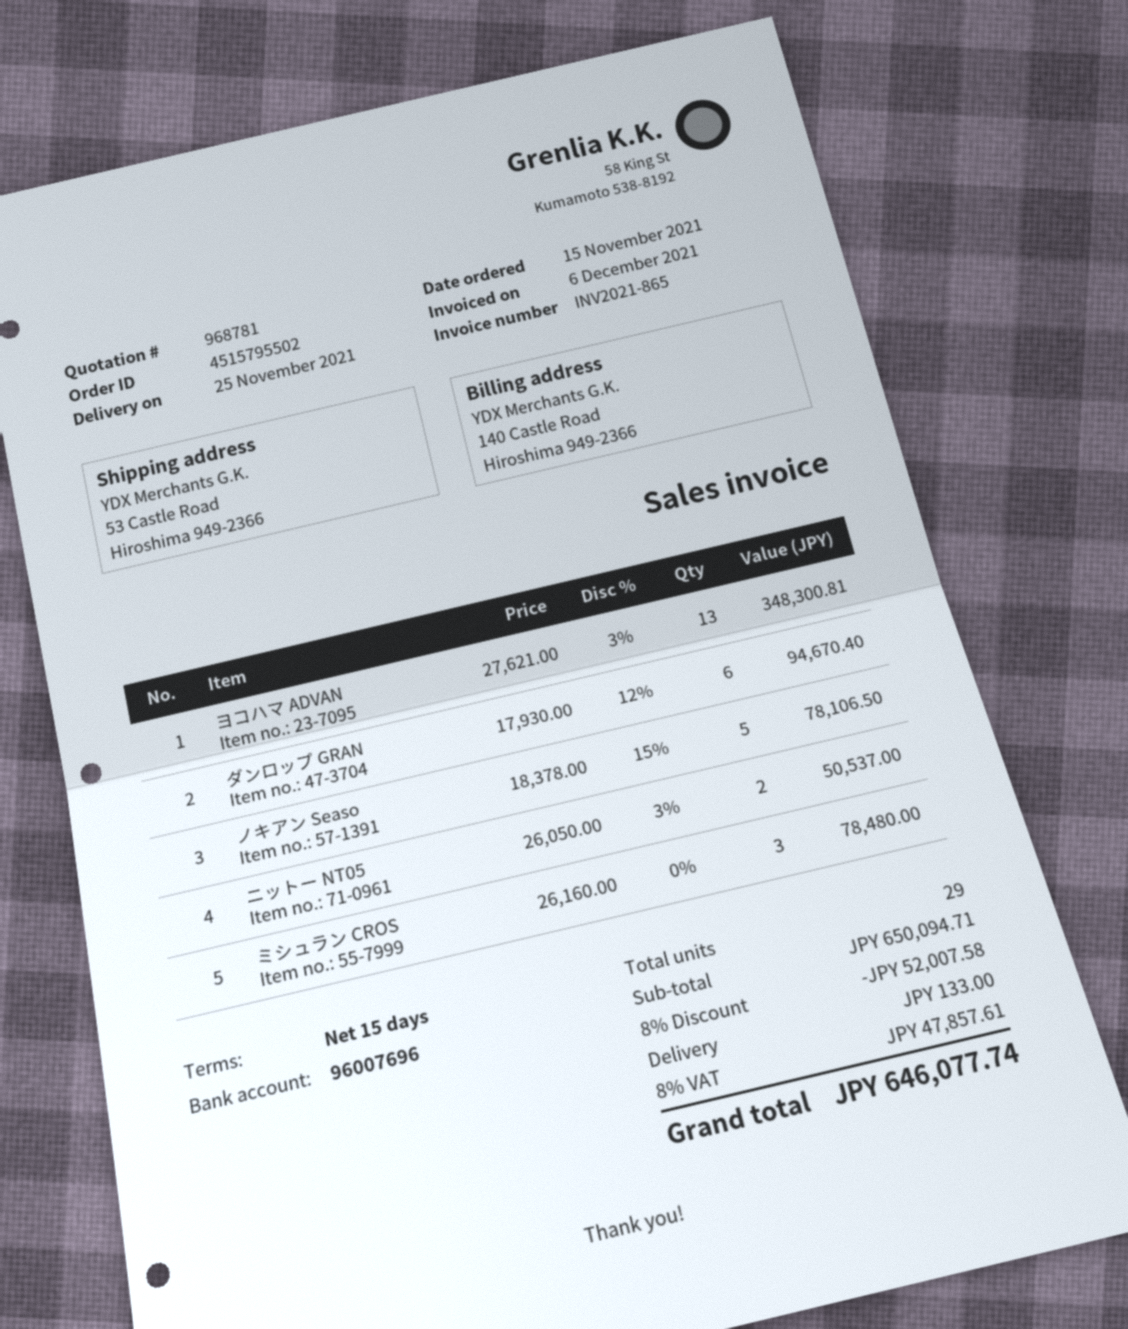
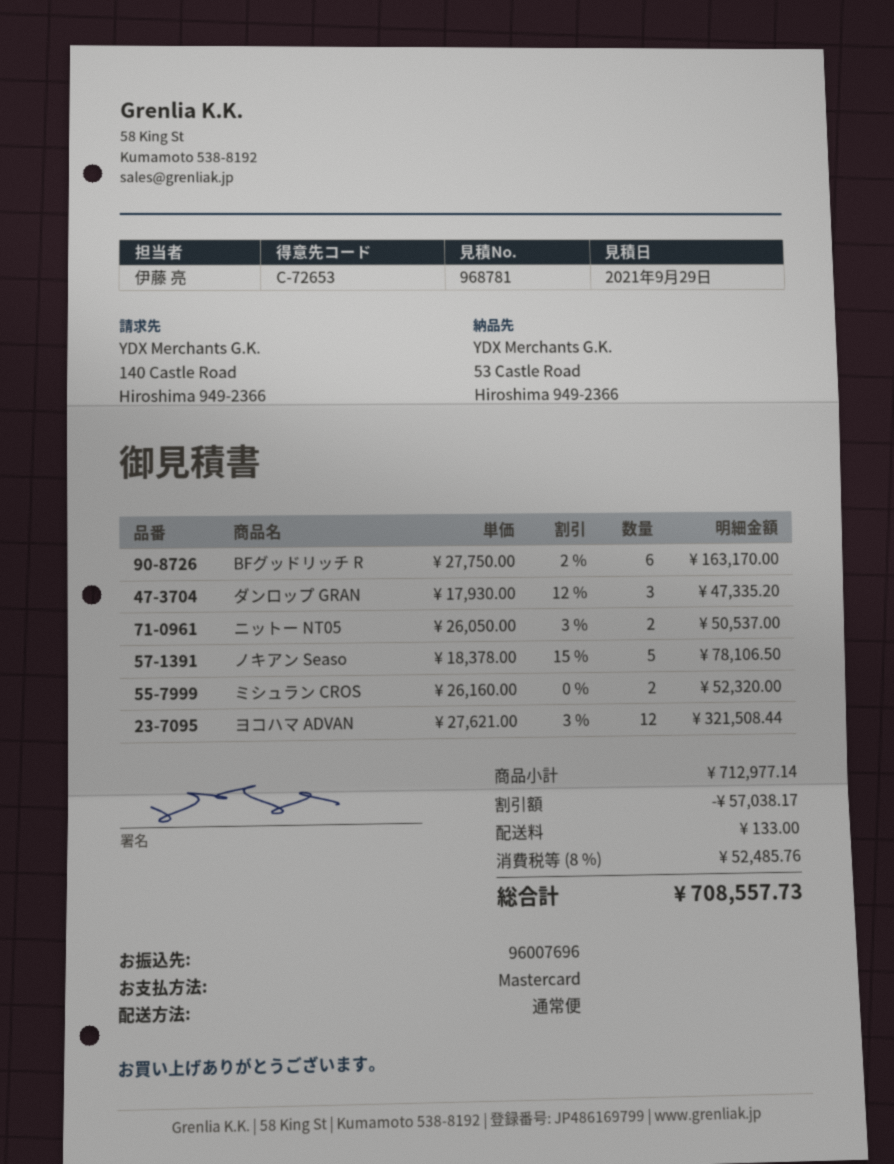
ヨコハマ ADVAN: 13 x 27621.00 - 3% = 348300.81 -> 12 x 27621.00 - 3% = 321508.44
ダンロップ GRAN: 6 x 17930.00 - 12% = 94670.40 -> 3 x 17930.00 - 12% = 47335.20
ミシュラン CROS: 3 x 26160.00 = 78480.00 -> 2 x 26160.00 = 52320.00
BFグッドリッチ R: none -> 6 x 27750.00 - 2% = 163170.00
subtotal: 650094.71 -> 712977.14
discount: 52007.58 -> 57038.17
tax: 8% = 47857.61 -> 8% = 52485.76
total: 646077.74 -> 708557.73

